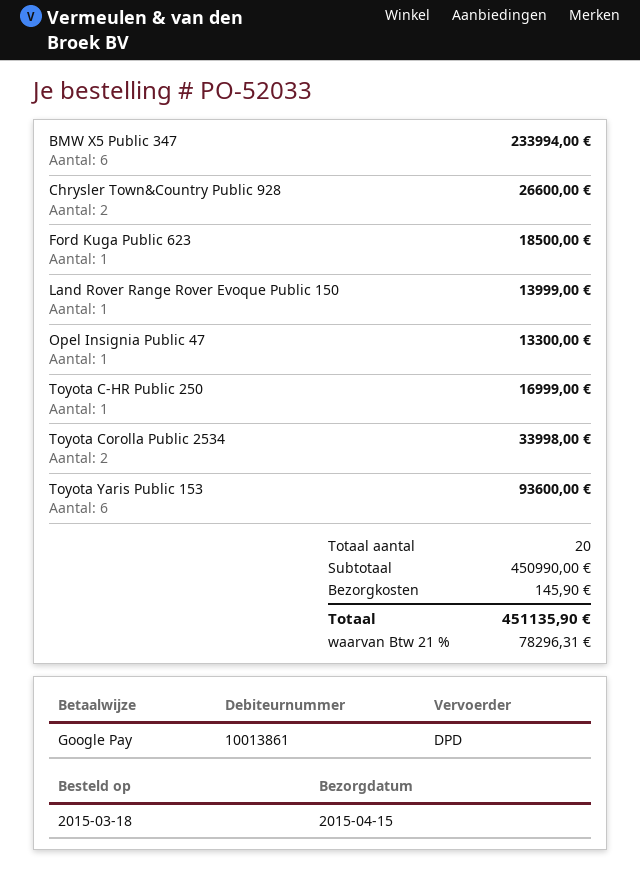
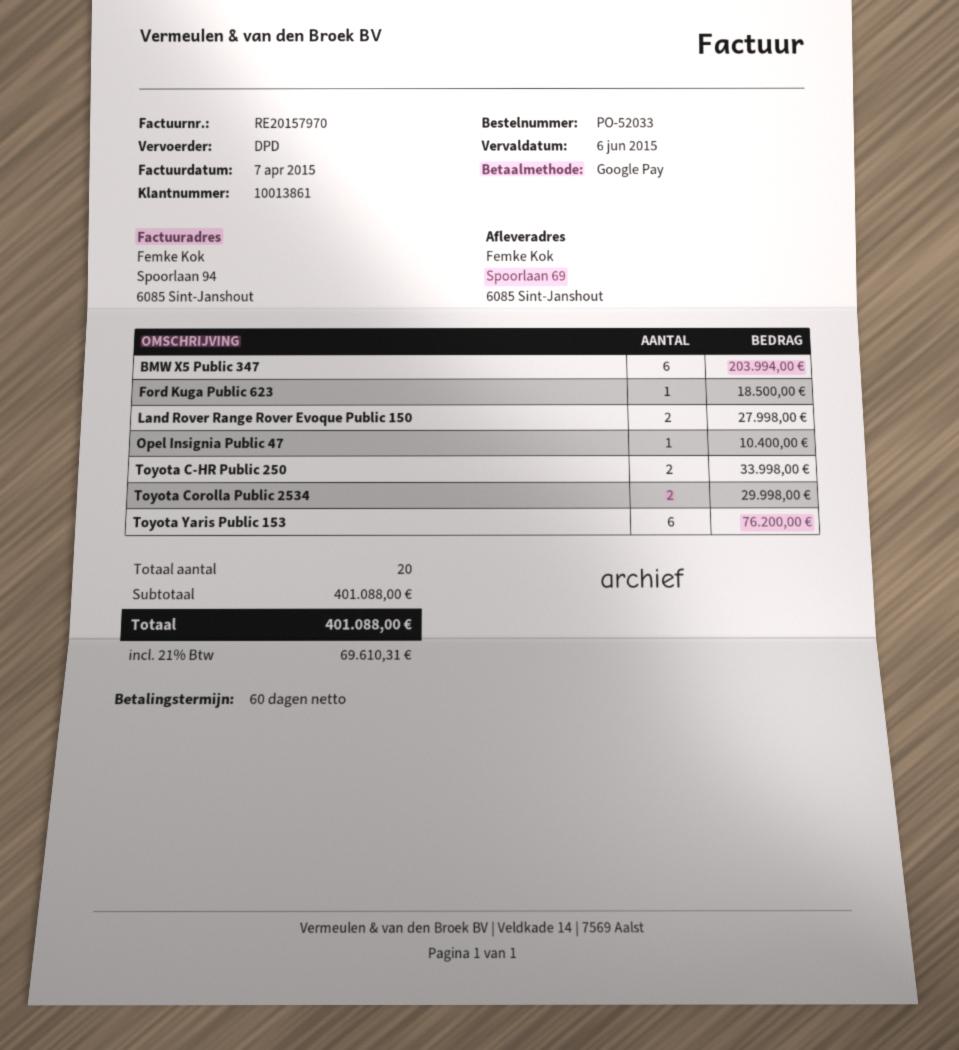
BMW X5 Public 347: 6 for 233994.00 -> 6 for 203994.00
Chrysler Town&Country Public 928: 2 for 26600.00 -> none
Land Rover Range Rover Evoque Public 150: 1 for 13999.00 -> 2 for 27998.00
Opel Insignia Public 47: 1 for 13300.00 -> 1 for 10400.00
Toyota C-HR Public 250: 1 for 16999.00 -> 2 for 33998.00
Toyota Corolla Public 2534: 2 for 33998.00 -> 2 for 29998.00
Toyota Yaris Public 153: 6 for 93600.00 -> 6 for 76200.00
subtotal: 450990.00 -> 401088.00
shipping: 145.90 -> none
tax: 21% = 78296.31 -> 21% = 69610.31
total: 451135.90 -> 401088.00

